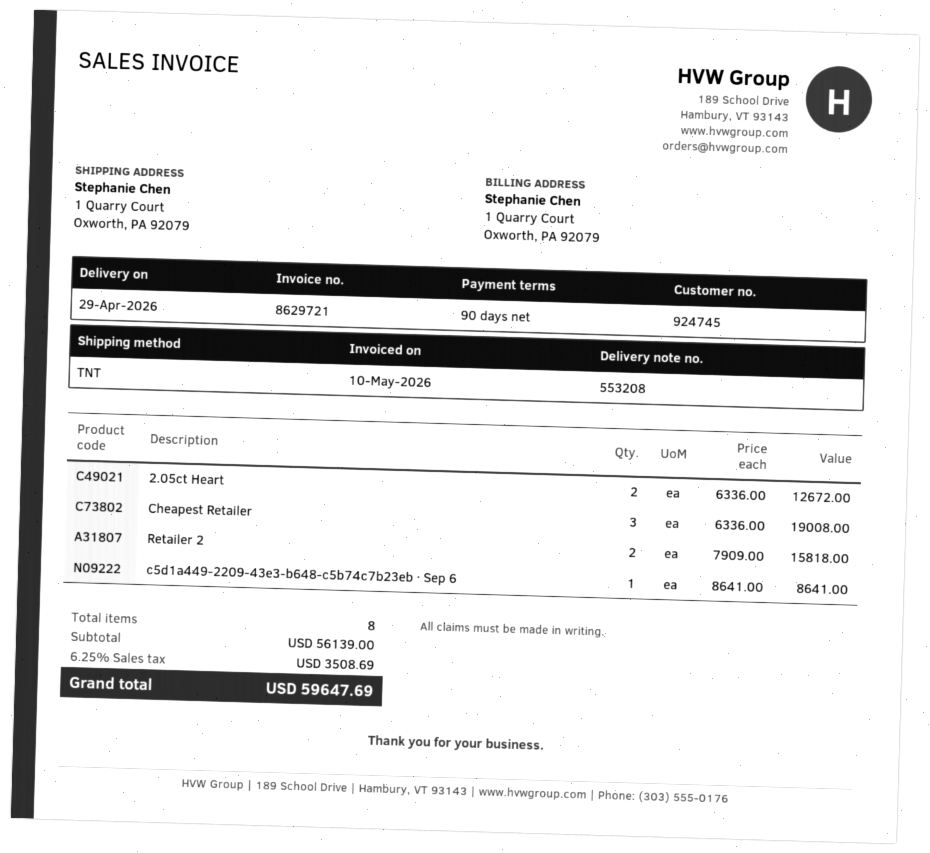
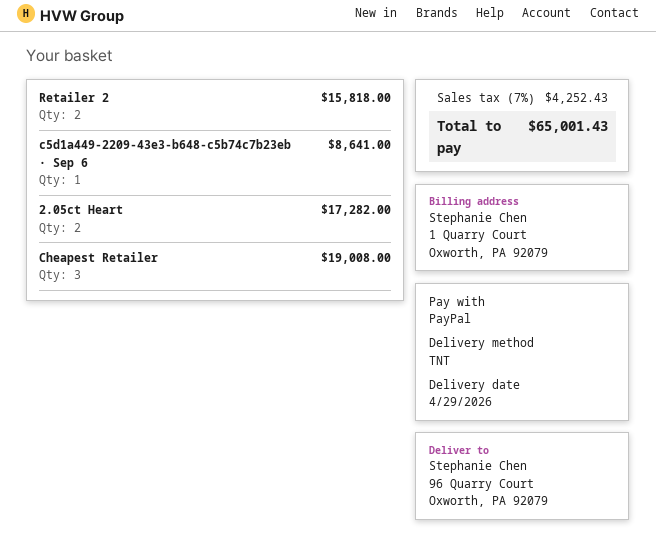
ship to: 1 Quarry Court, Oxworth, PA 92079 -> 96 Quarry Court, Oxworth, PA 92079
2.05ct Heart: 2 for 12672.00 -> 2 for 17282.00
tax: 6.25% = 3508.69 -> 7% = 4252.43
total: 59647.69 -> 65001.43

